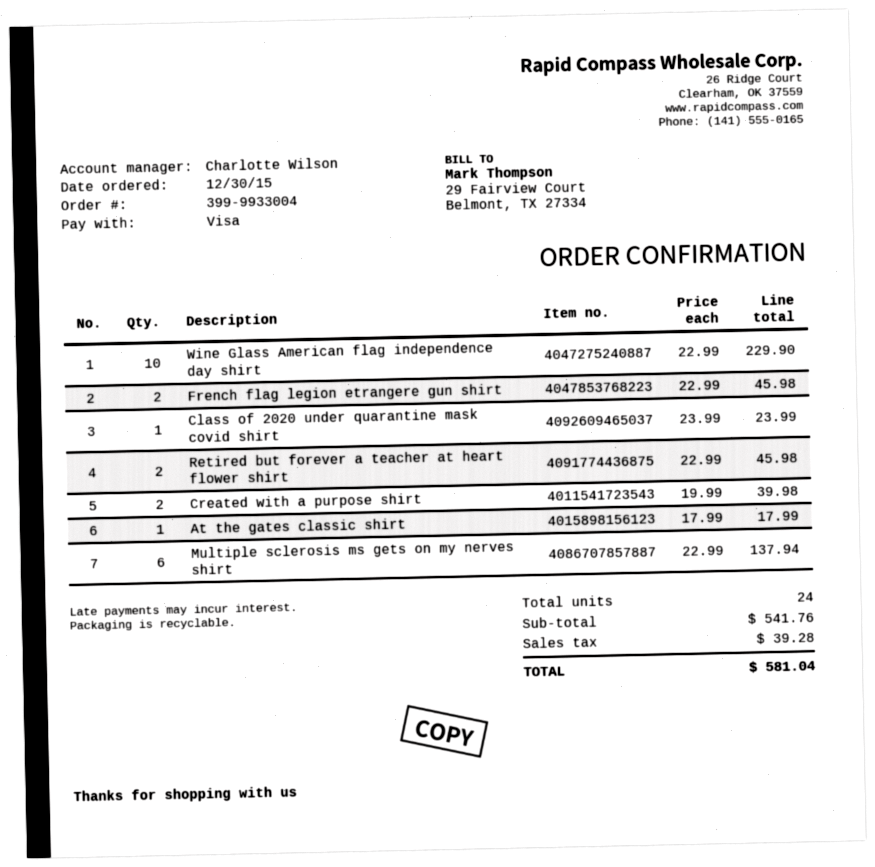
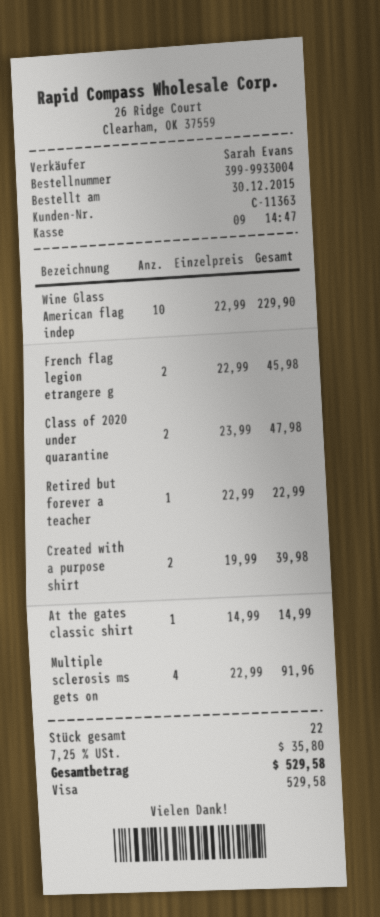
sales rep: Charlotte Wilson -> Sarah Evans
Class of 2020 under quarantine mask covid shirt: 1 x 23.99 = 23.99 -> 2 x 23.99 = 47.98
Retired but forever a teacher at heart flower shirt: 2 x 22.99 = 45.98 -> 1 x 22.99 = 22.99
At the gates classic shirt: 1 x 17.99 = 17.99 -> 1 x 14.99 = 14.99
Multiple sclerosis ms gets on my nerves shirt: 6 x 22.99 = 137.94 -> 4 x 22.99 = 91.96
total quantity: 24 -> 22
tax: 39.28 -> 35.80
total: 581.04 -> 529.58

